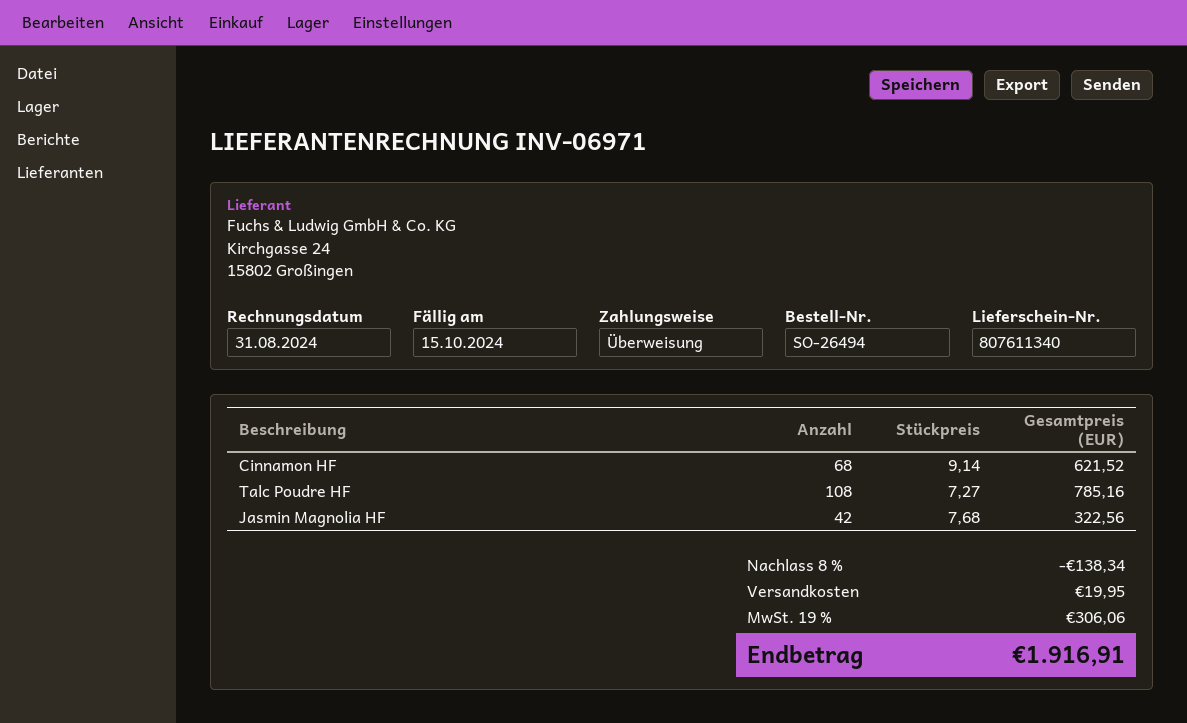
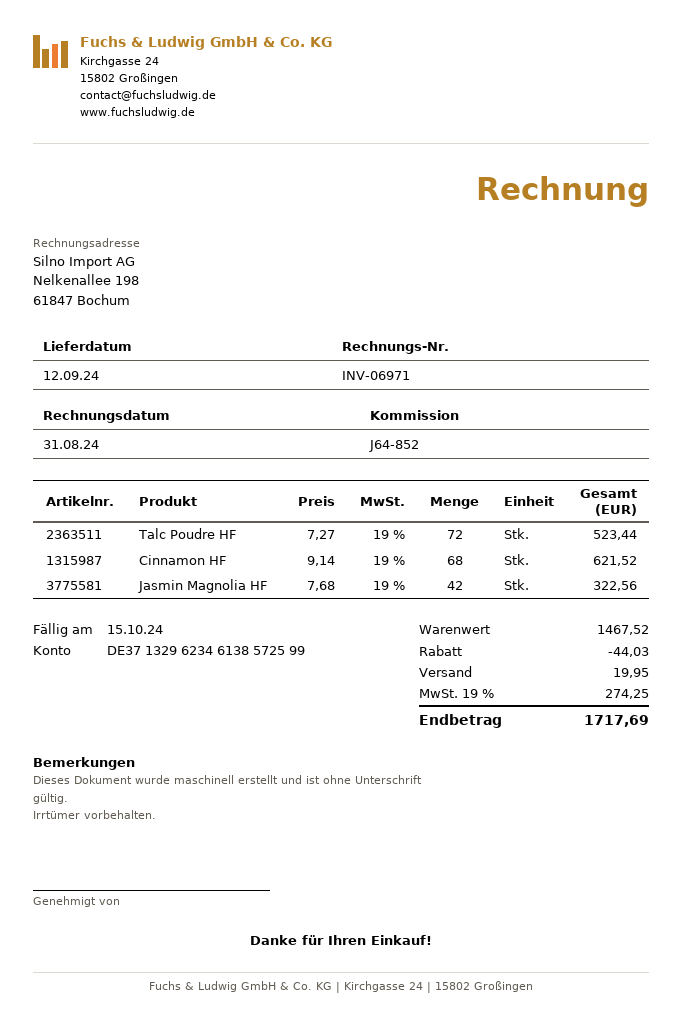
Talc Poudre HF: 108 x 7.27 = 785.16 -> 72 x 7.27 = 523.44
discount: 138.34 -> 44.03
tax: 19% = 306.06 -> 19% = 274.25
total: 1916.91 -> 1717.69

